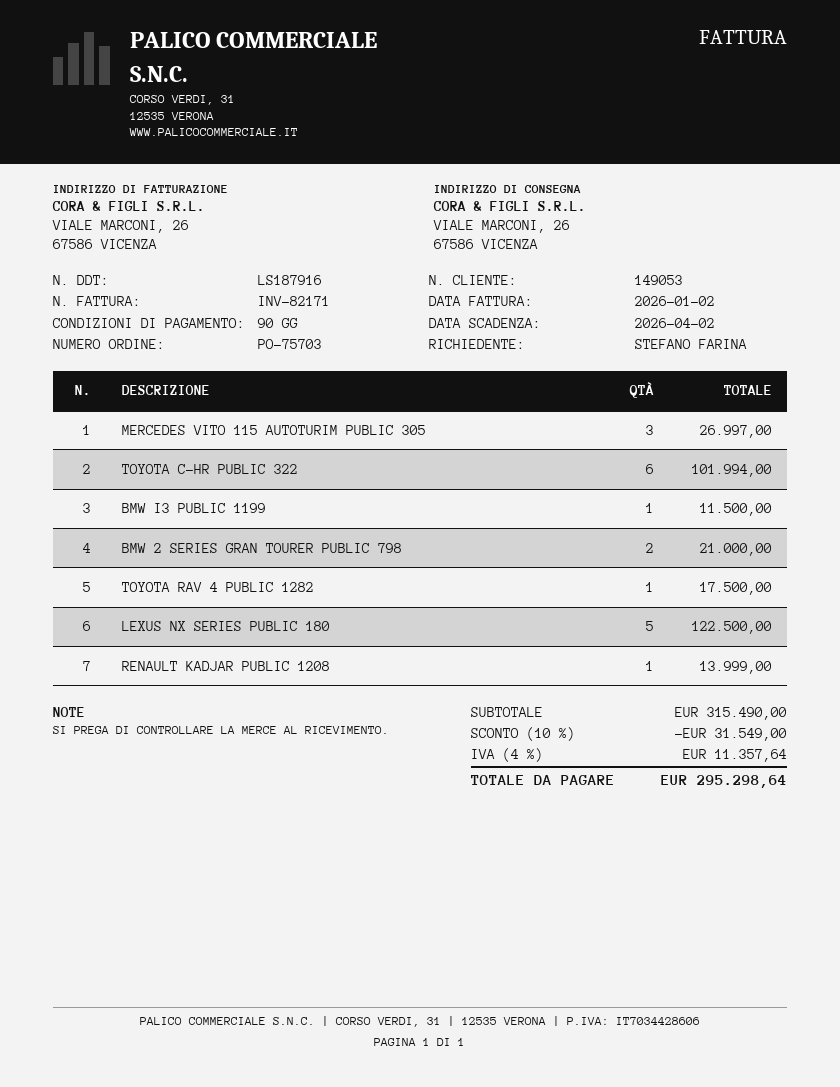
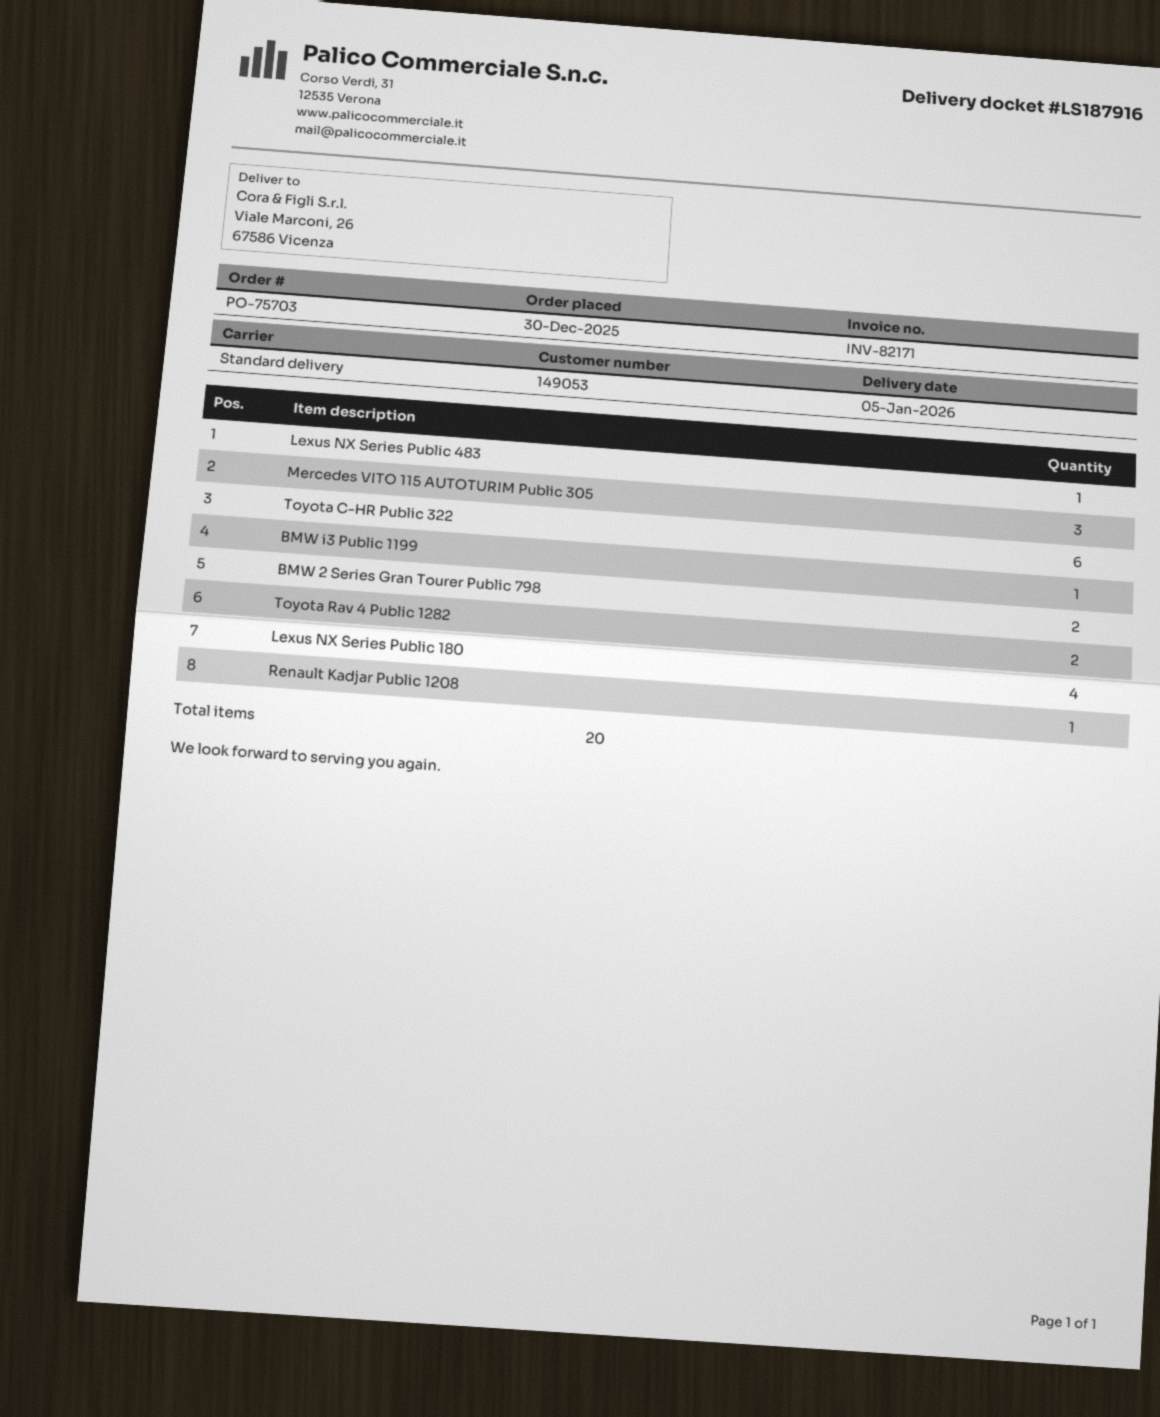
TOYOTA RAV 4 PUBLIC 1282: 1 -> 2
LEXUS NX SERIES PUBLIC 180: 5 -> 4
Lexus NX Series Public 483: none -> 1

